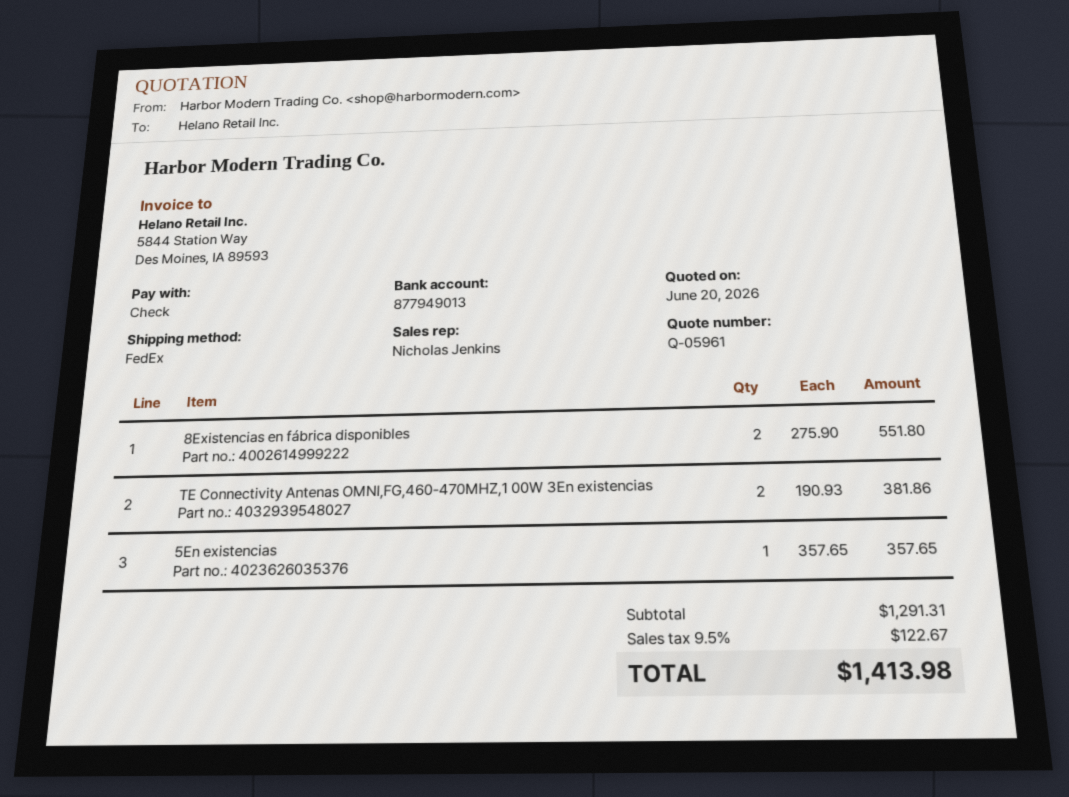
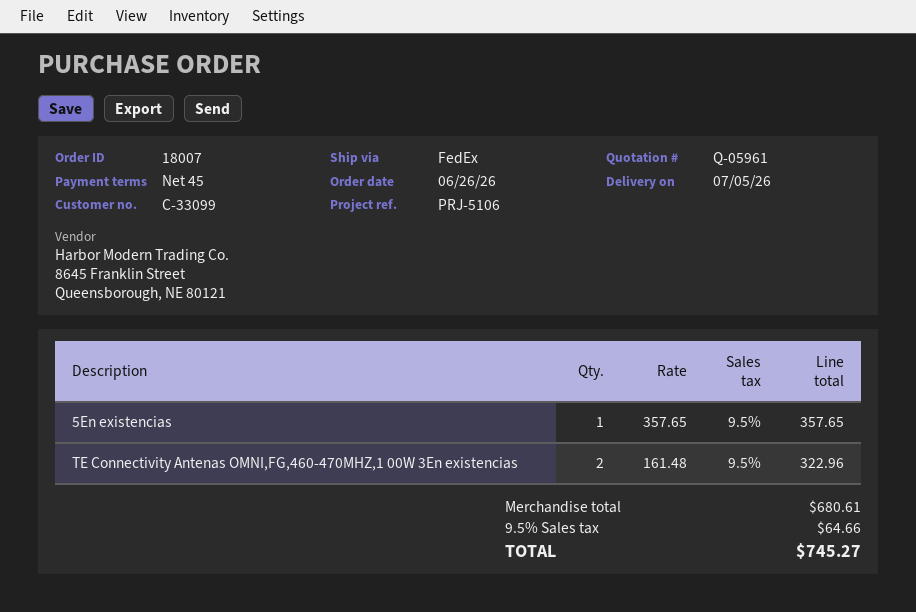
8Existencias en fábrica disponibles: 2 x 275.90 = 551.80 -> none
TE Connectivity Antenas OMNI,FG,460-470MHZ,1 00W 3En existencias: 2 x 190.93 = 381.86 -> 2 x 161.48 = 322.96
subtotal: 1291.31 -> 680.61
tax: 9.5% = 122.67 -> 9.5% = 64.66
total: 1413.98 -> 745.27

